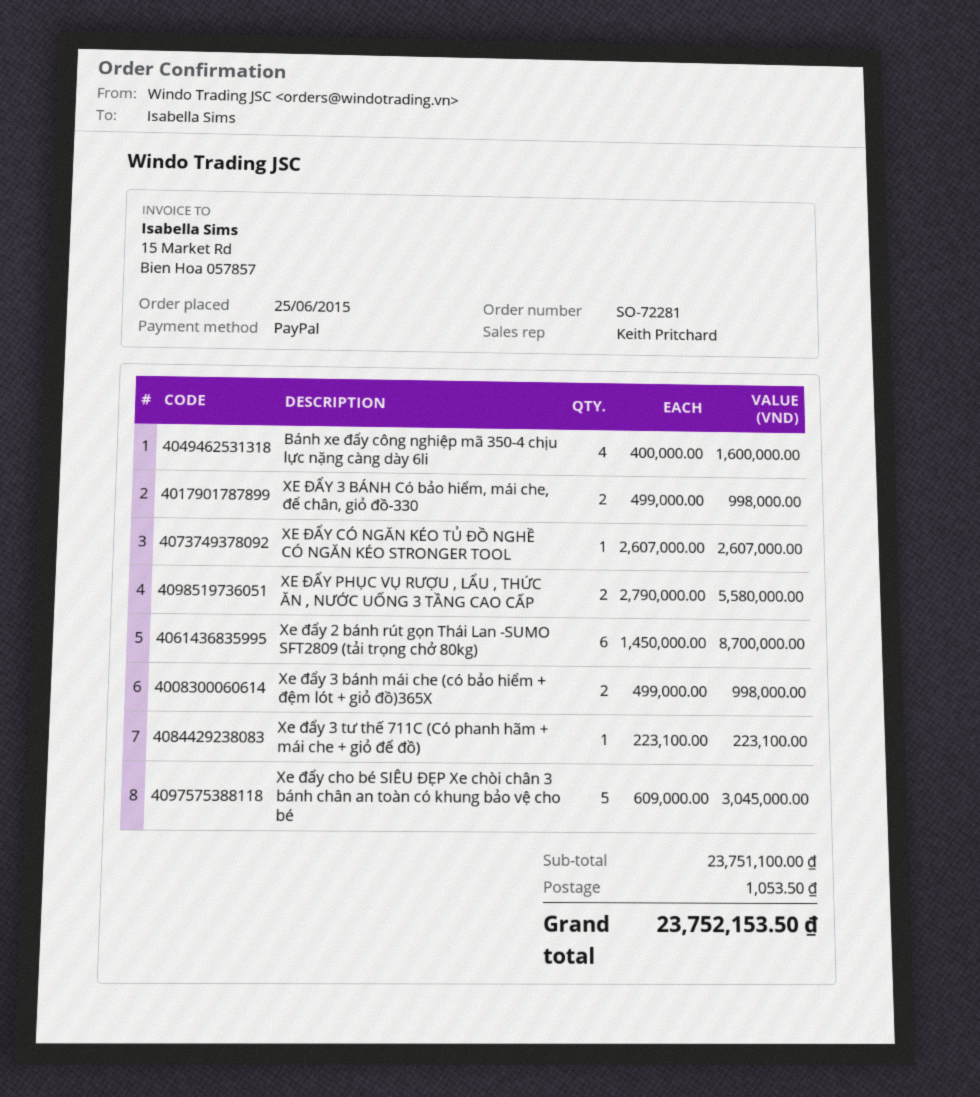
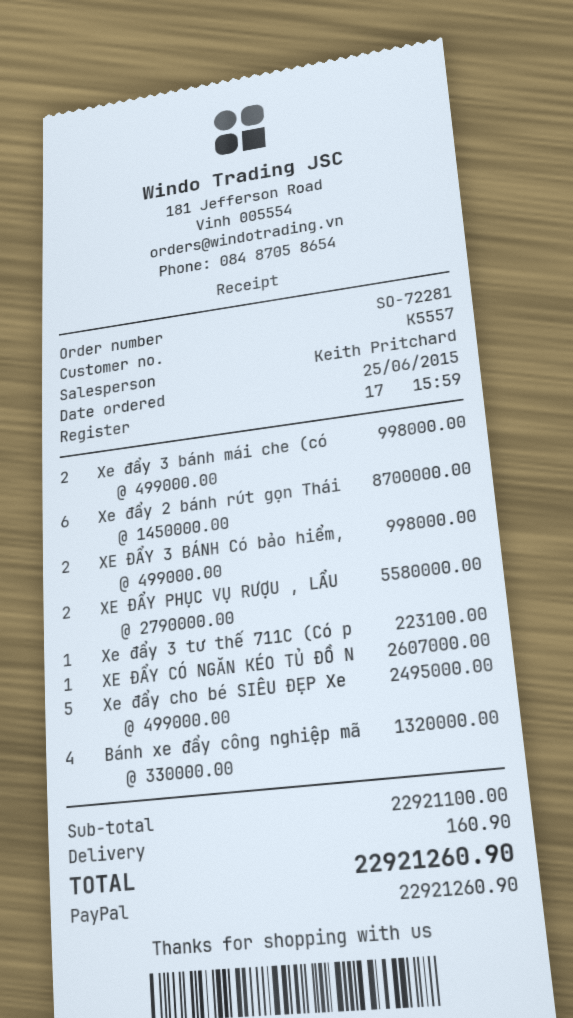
Bánh xe đẩy công nghiệp mã 350-4 chịu lực nặng càng dày 6li: 4 x 400000.00 = 1600000.00 -> 4 x 330000.00 = 1320000.00
Xe đẩy cho bé SIÊU ĐẸP Xe chòi chân 3 bánh chân an toàn có khung bảo vệ cho bé: 5 x 609000.00 = 3045000.00 -> 5 x 499000.00 = 2495000.00
subtotal: 23751100.00 -> 22921100.00
shipping: 1053.50 -> 160.90
total: 23752153.50 -> 22921260.90

